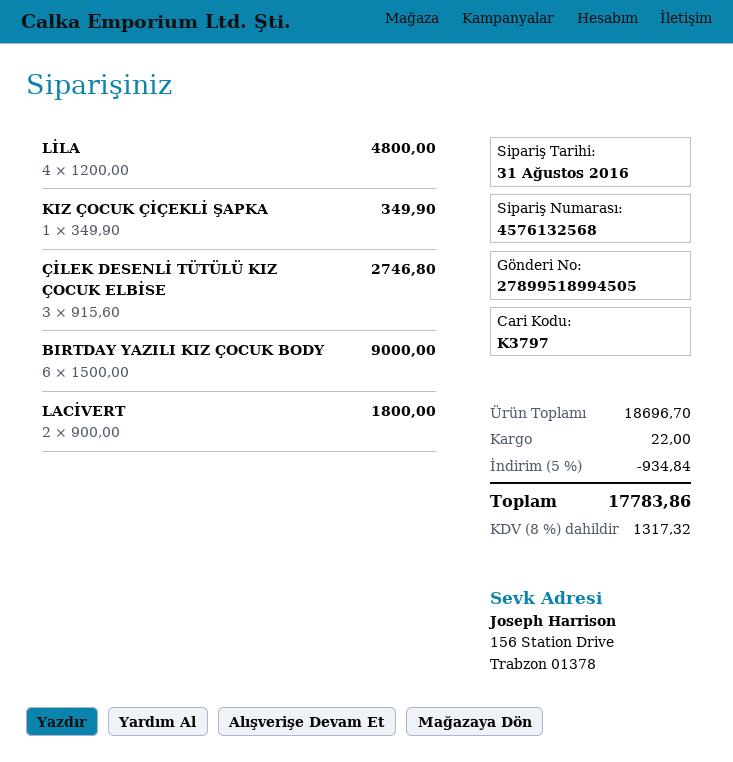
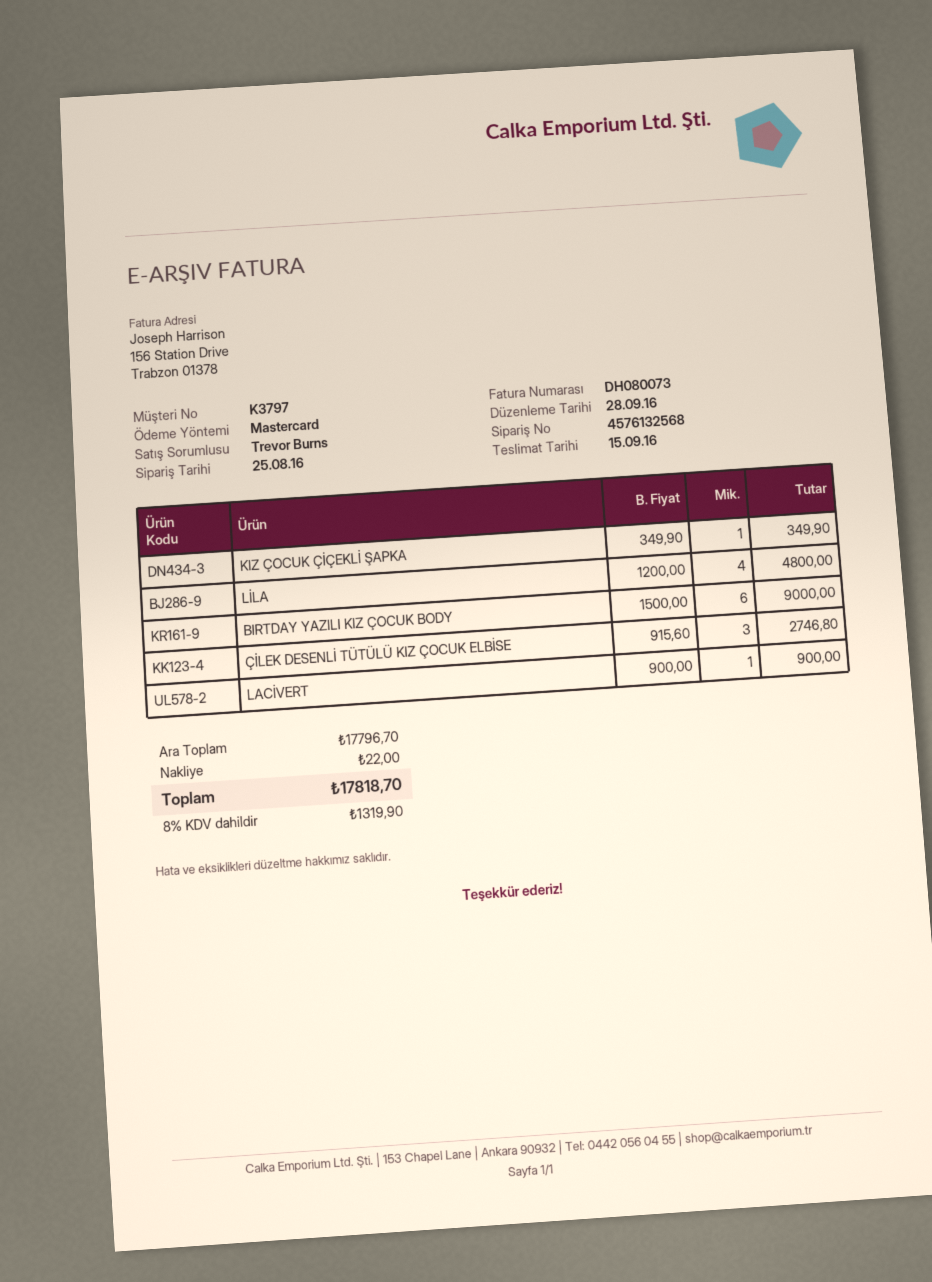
order date: 2016-08-31 -> 2016-08-25
LACİVERT: 2 x 900.00 = 1800.00 -> 1 x 900.00 = 900.00
subtotal: 18696.70 -> 17796.70
discount: 5% = 934.84 -> none
tax: 8% = 1317.32 -> 8% = 1319.90
total: 17783.86 -> 17818.70

